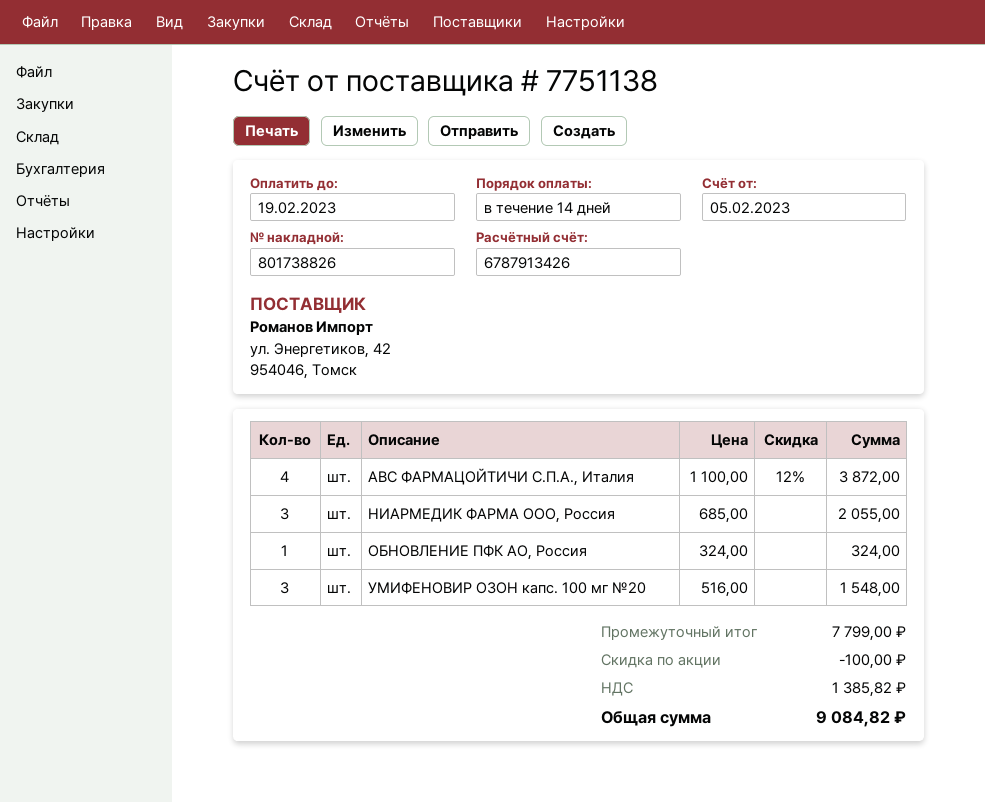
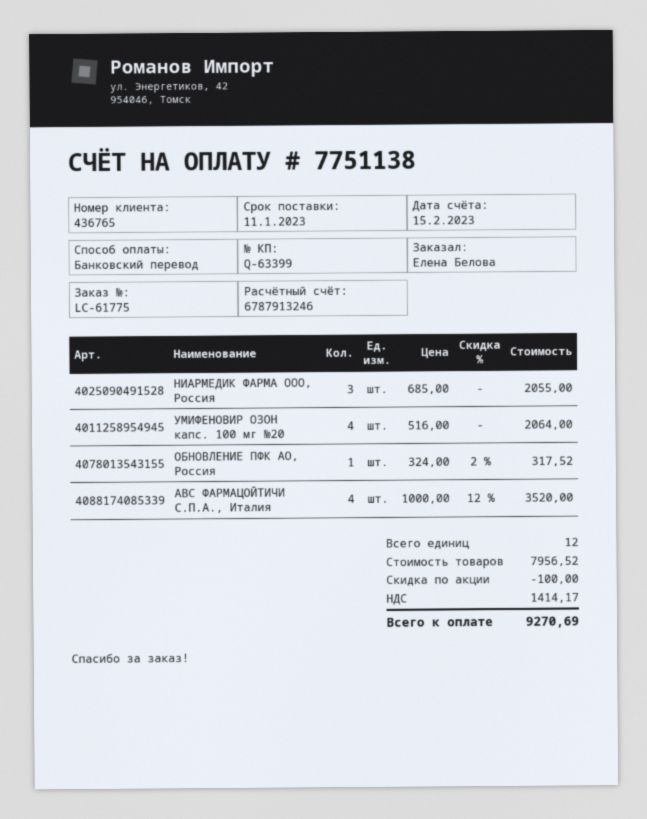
invoice date: 2023-02-05 -> 2023-02-15
bank account: 6787913426 -> 6787913246
АВС ФАРМАЦОЙТИЧИ С.П.А., Италия: 4 x 1100.00 - 12% = 3872.00 -> 4 x 1000.00 - 12% = 3520.00
ОБНОВЛЕНИЕ ПФК АО, Россия: 1 x 324.00 = 324.00 -> 1 x 324.00 - 2% = 317.52
УМИФЕНОВИР ОЗОН капс. 100 мг №20: 3 x 516.00 = 1548.00 -> 4 x 516.00 = 2064.00
subtotal: 7799.00 -> 7956.52
tax: 1385.82 -> 1414.17
total: 9084.82 -> 9270.69

